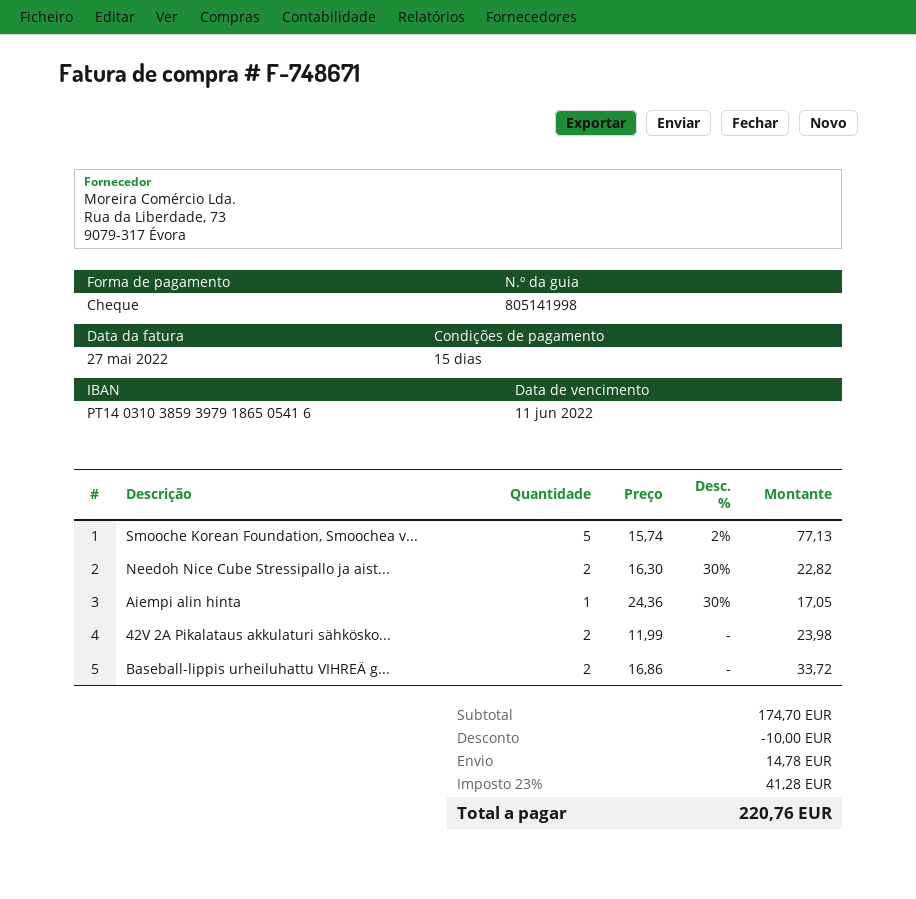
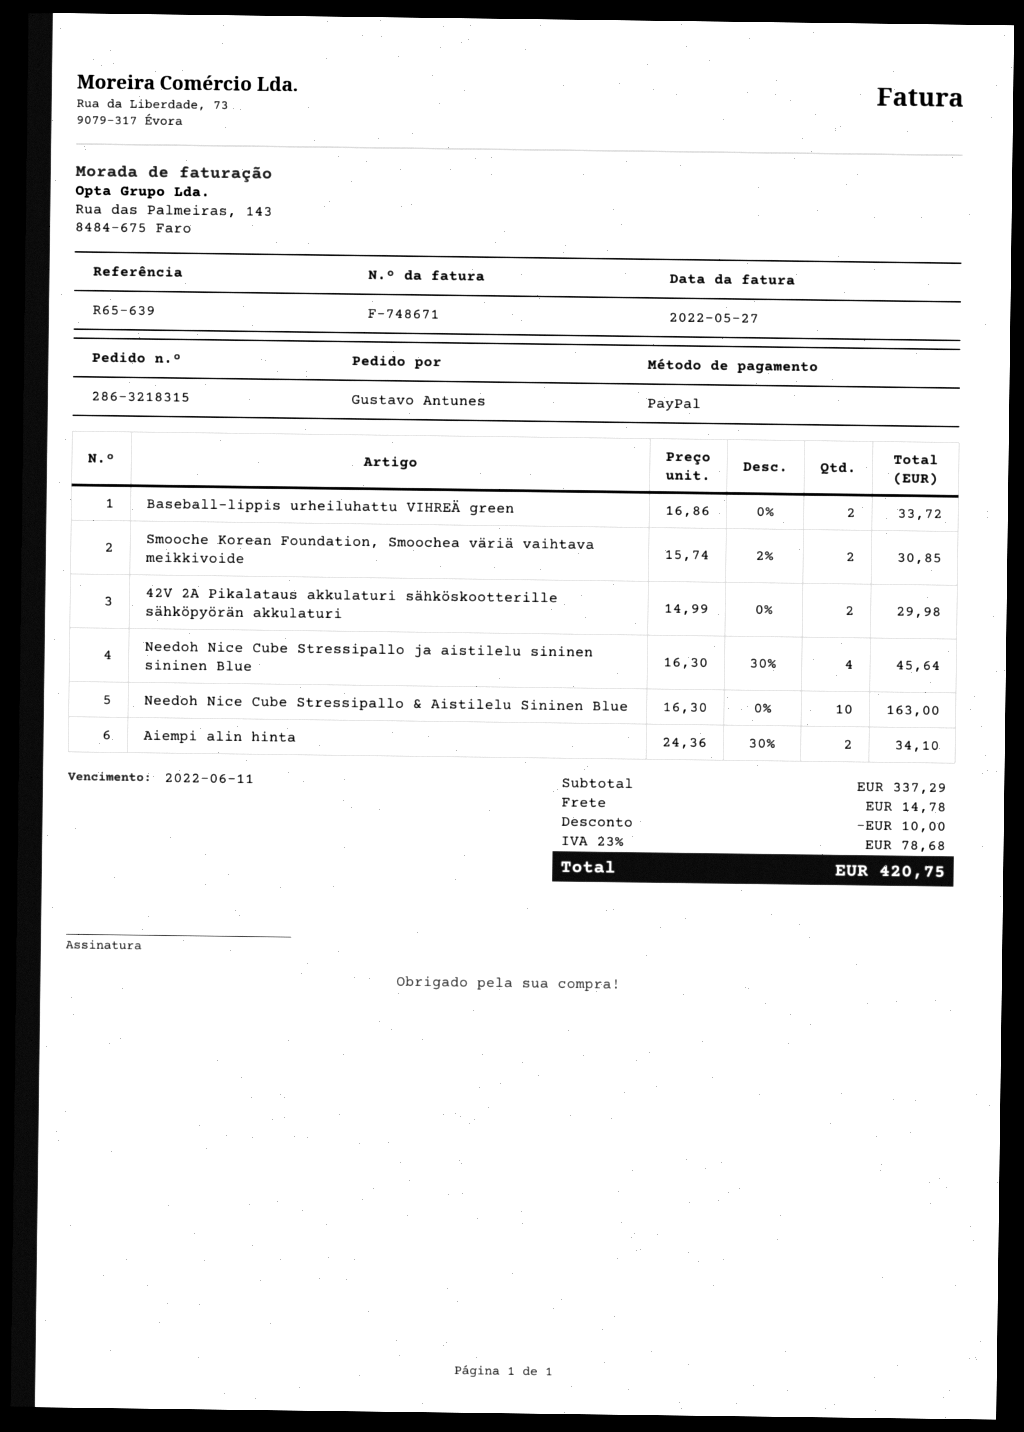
payment method: cheque -> PayPal
Smooche Korean Foundation, Smoochea v...: 5 x 15.74 - 2% = 77.13 -> 2 x 15.74 - 2% = 30.85
Needoh Nice Cube Stressipallo ja aist...: 2 x 16.30 - 30% = 22.82 -> 4 x 16.30 - 30% = 45.64
Aiempi alin hinta: 1 x 24.36 - 30% = 17.05 -> 2 x 24.36 - 30% = 34.10
42V 2A Pikalataus akkulaturi sähkösko...: 2 x 11.99 = 23.98 -> 2 x 14.99 = 29.98
Needoh Nice Cube Stressipallo & Aistilelu Sininen Blue: none -> 10 x 16.30 = 163.00
subtotal: 174.70 -> 337.29
tax: 23% = 41.28 -> 23% = 78.68
total: 220.76 -> 420.75

